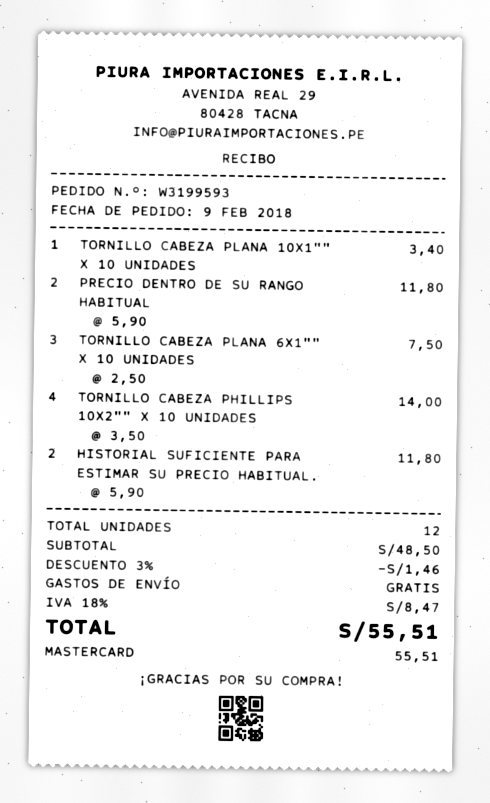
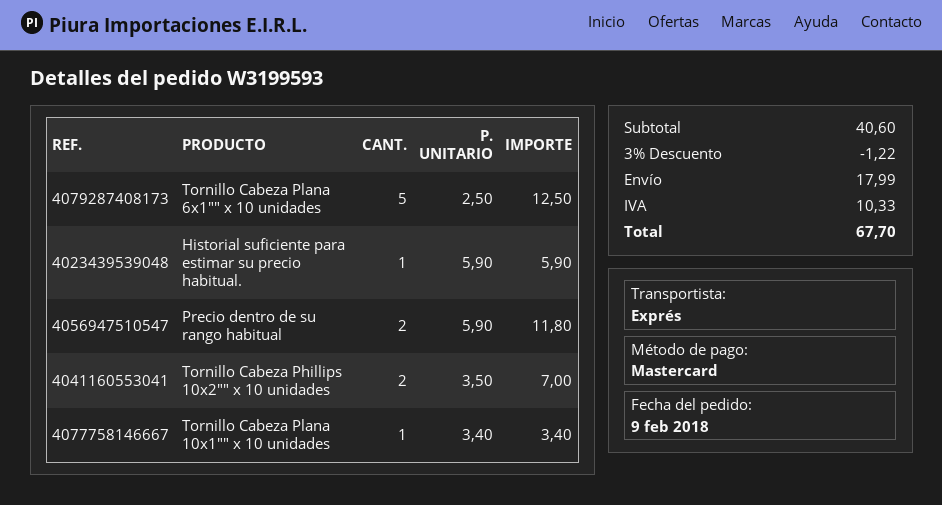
TORNILLO CABEZA PLANA 6X1"" X 10 UNIDADES: 3 x 2.50 = 7.50 -> 5 x 2.50 = 12.50
TORNILLO CABEZA PHILLIPS 10X2"" X 10 UNIDADES: 4 x 3.50 = 14.00 -> 2 x 3.50 = 7.00
HISTORIAL SUFICIENTE PARA ESTIMAR SU PRECIO HABITUAL.: 2 x 5.90 = 11.80 -> 1 x 5.90 = 5.90
subtotal: 48.50 -> 40.60
discount: 3% = 1.46 -> 3% = 1.22
shipping: 0.00 -> 17.99
tax: 8.47 -> 10.33
total: 55.51 -> 67.70

